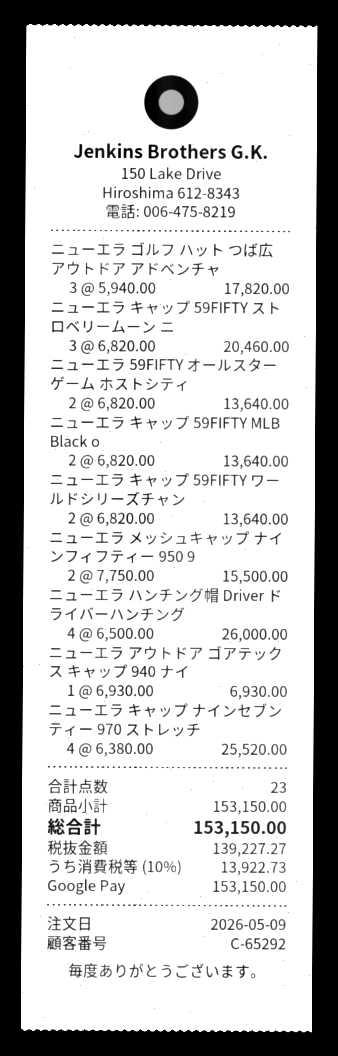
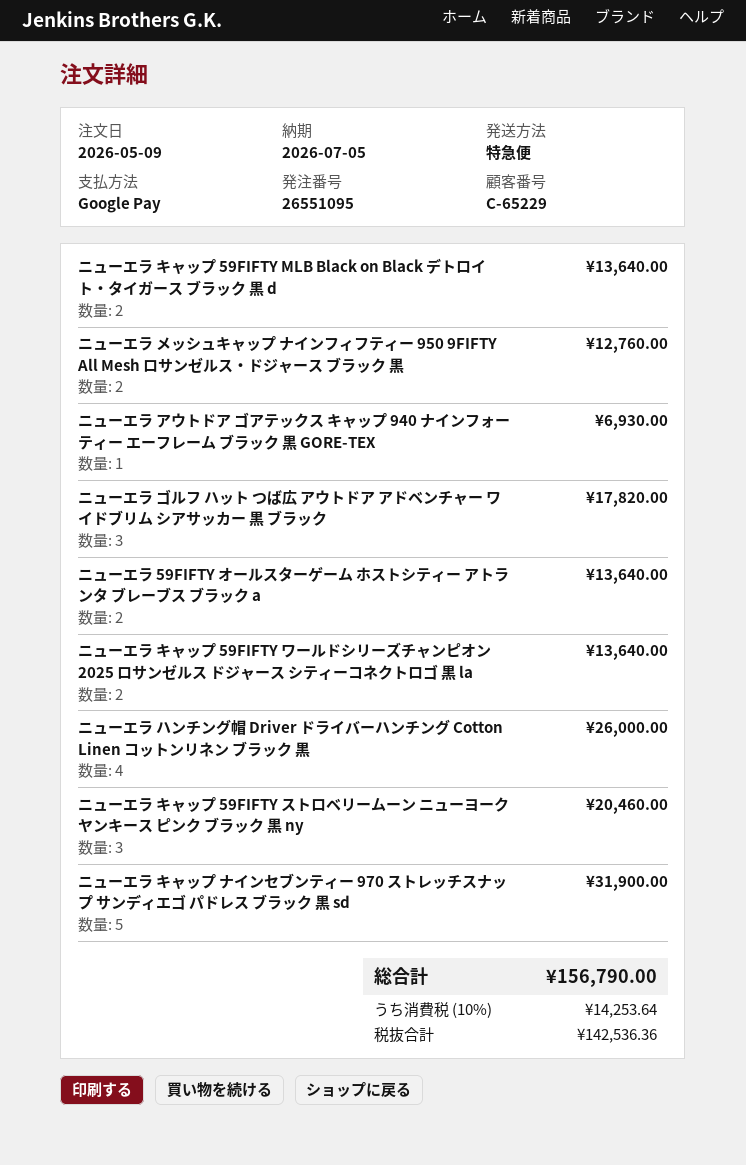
customer number: C-65292 -> C-65229
ニューエラ メッシュキャップ ナインフィフティー 950 9: 2 for 15500.00 -> 2 for 12760.00
ニューエラ キャップ ナインセブンティー 970 ストレッチ: 4 for 25520.00 -> 5 for 31900.00
net: 139227.27 -> 142536.36
tax: 10% = 13922.73 -> 10% = 14253.64
total: 153150.00 -> 156790.00

